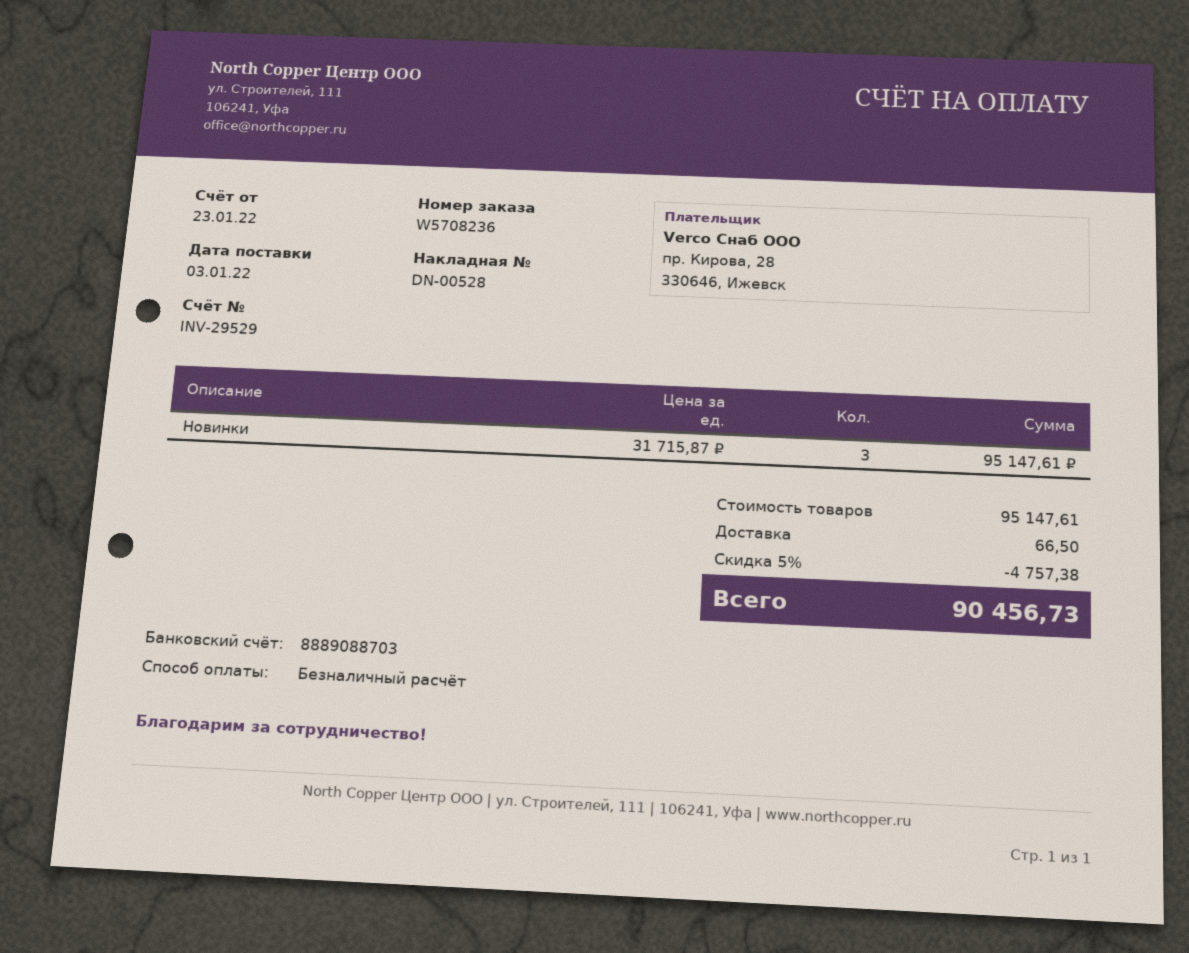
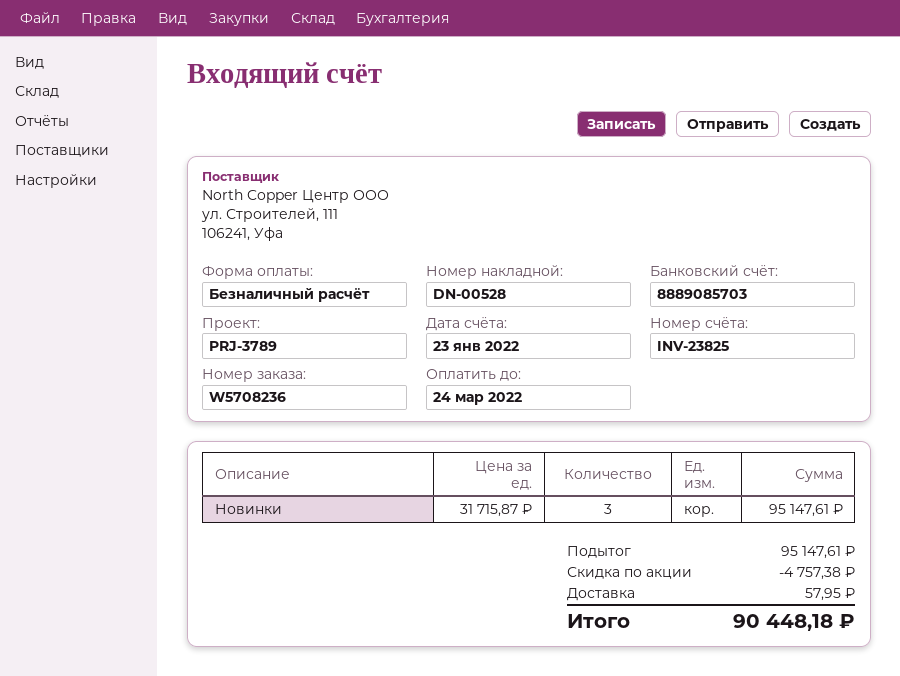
invoice number: INV-29529 -> INV-23825
bank account: 8889088703 -> 8889085703
shipping: 66.50 -> 57.95
total: 90456.73 -> 90448.18

